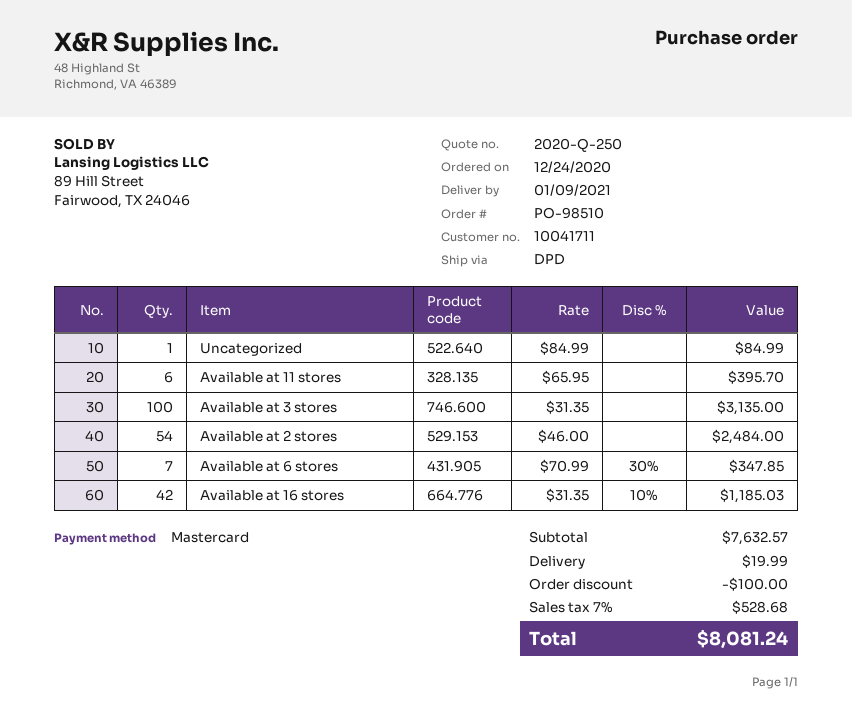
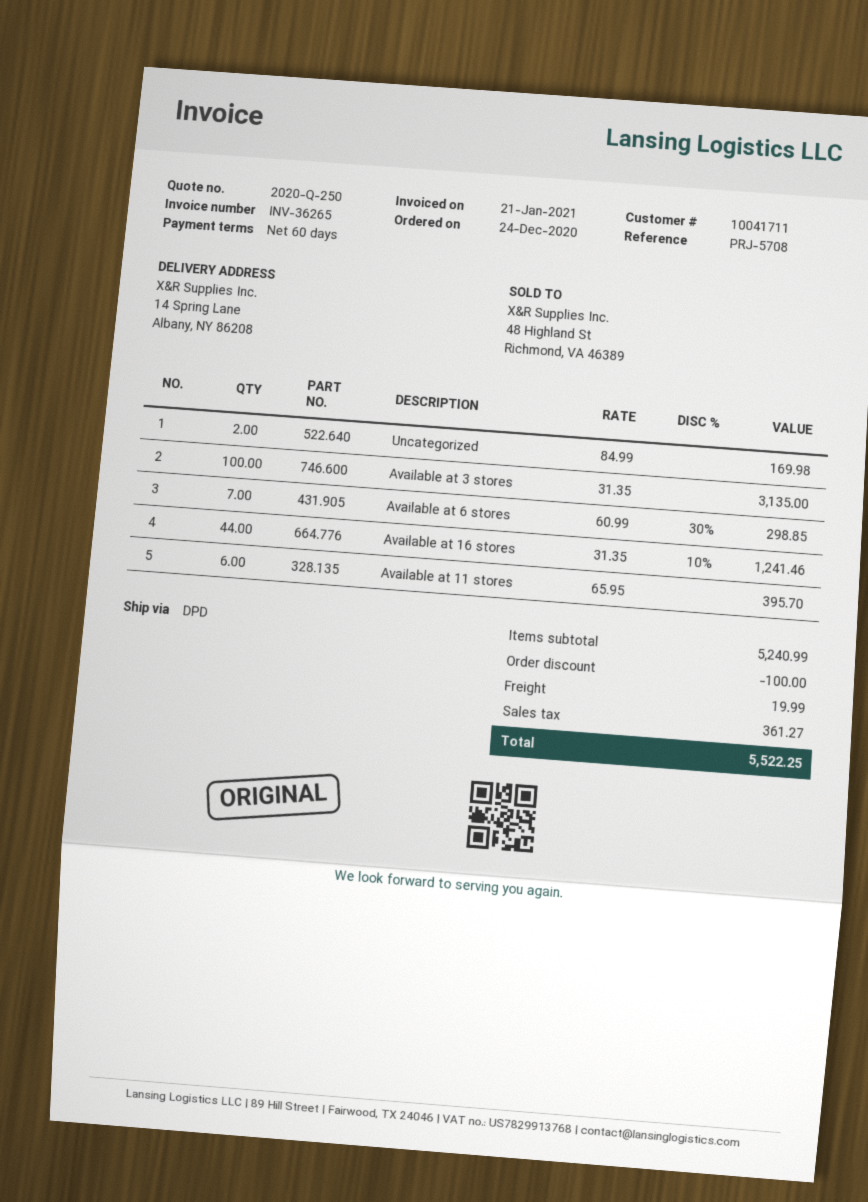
Uncategorized: 1 x 84.99 = 84.99 -> 2 x 84.99 = 169.98
Available at 2 stores: 54 x 46.00 = 2484.00 -> none
Available at 6 stores: 7 x 70.99 - 30% = 347.85 -> 7 x 60.99 - 30% = 298.85
Available at 16 stores: 42 x 31.35 - 10% = 1185.03 -> 44 x 31.35 - 10% = 1241.46
subtotal: 7632.57 -> 5240.99
tax: 528.68 -> 361.27
total: 8081.24 -> 5522.25

